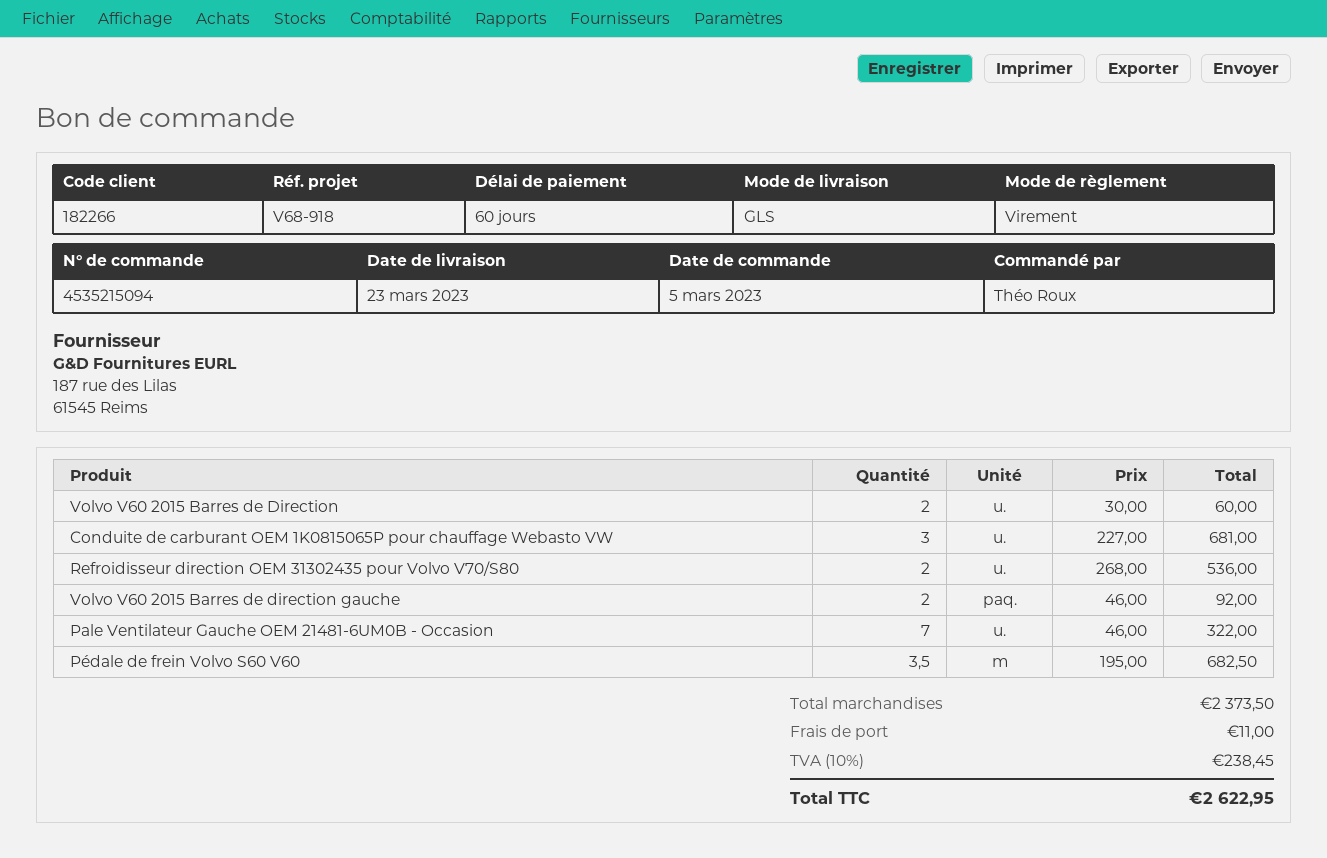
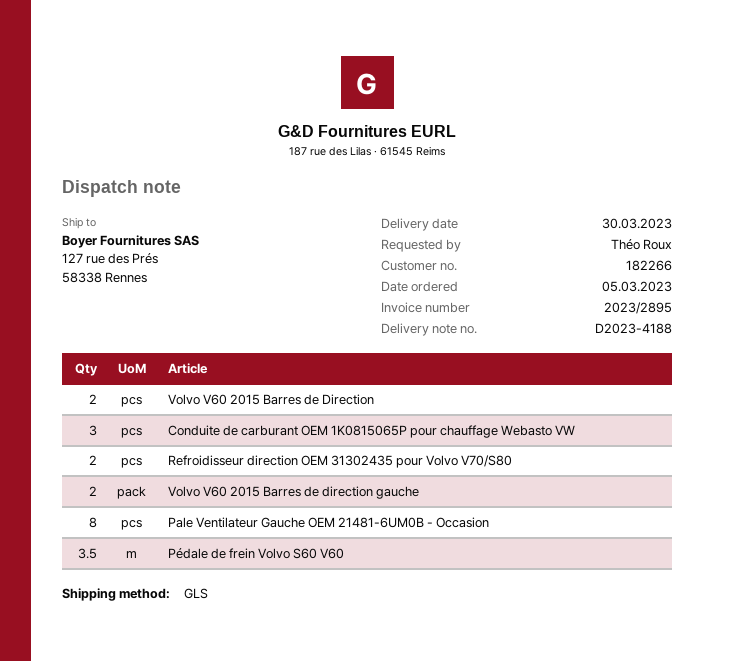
delivery date: 2023-03-23 -> 2023-03-30
Pale Ventilateur Gauche OEM 21481-6UM0B - Occasion: 7 -> 8

